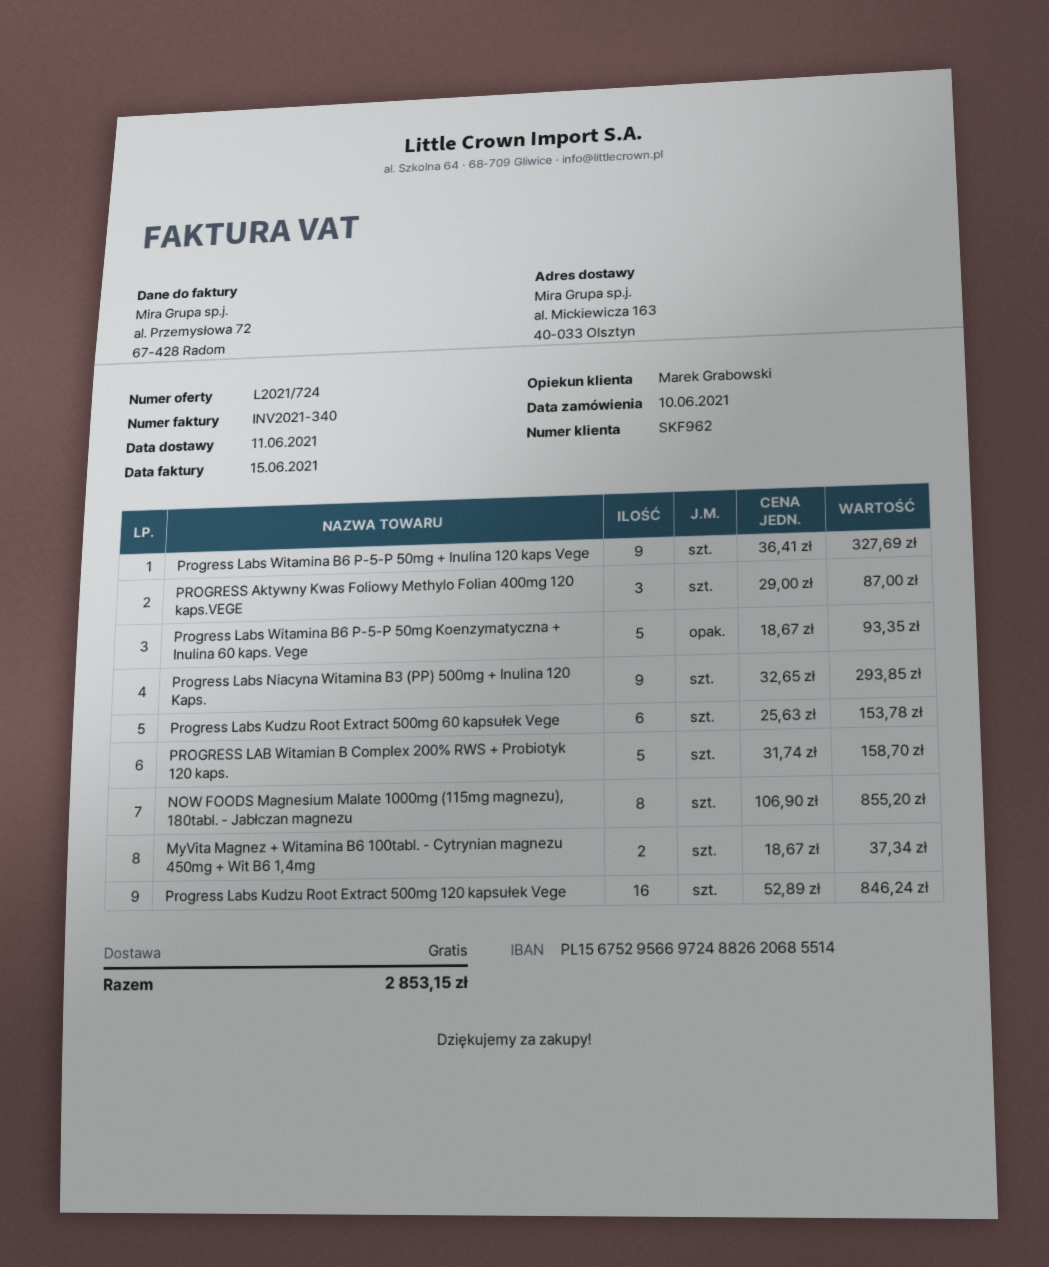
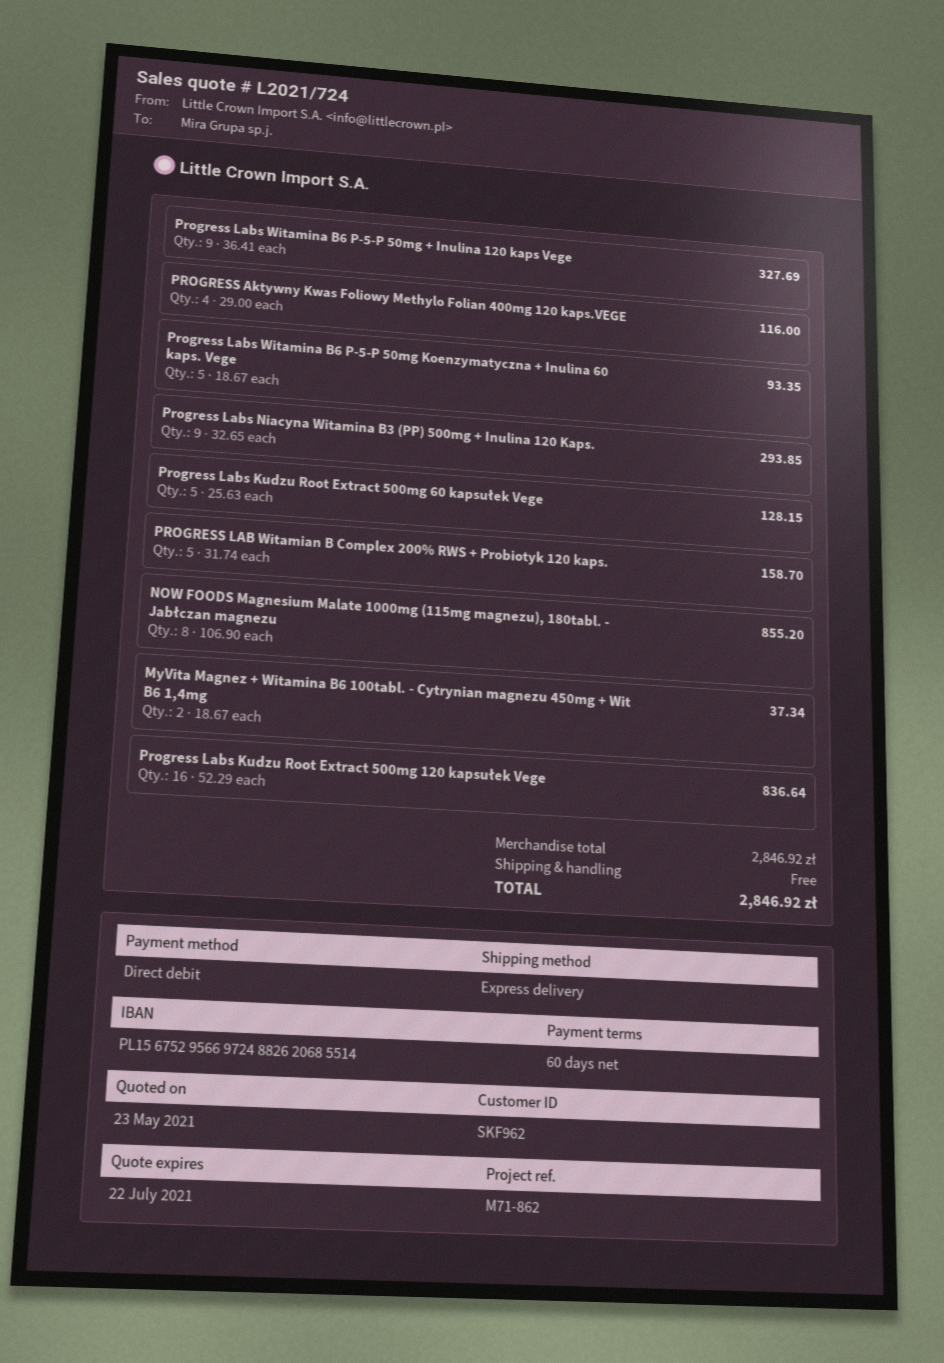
PROGRESS Aktywny Kwas Foliowy Methylo Folian 400mg 120 kaps.VEGE: 3 x 29.00 = 87.00 -> 4 x 29.00 = 116.00
Progress Labs Kudzu Root Extract 500mg 60 kapsułek Vege: 6 x 25.63 = 153.78 -> 5 x 25.63 = 128.15
Progress Labs Kudzu Root Extract 500mg 120 kapsułek Vege: 16 x 52.89 = 846.24 -> 16 x 52.29 = 836.64
total: 2853.15 -> 2846.92

